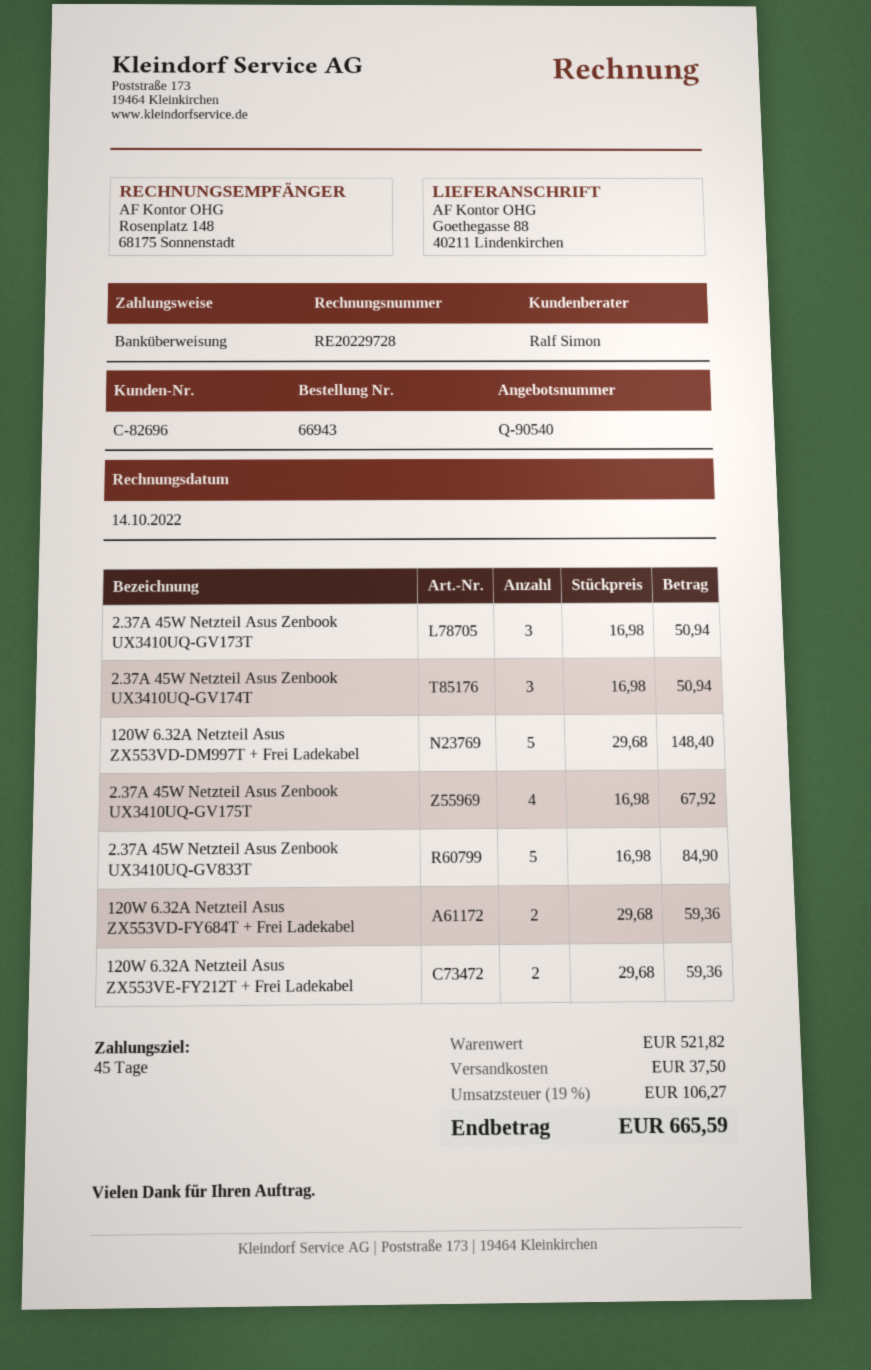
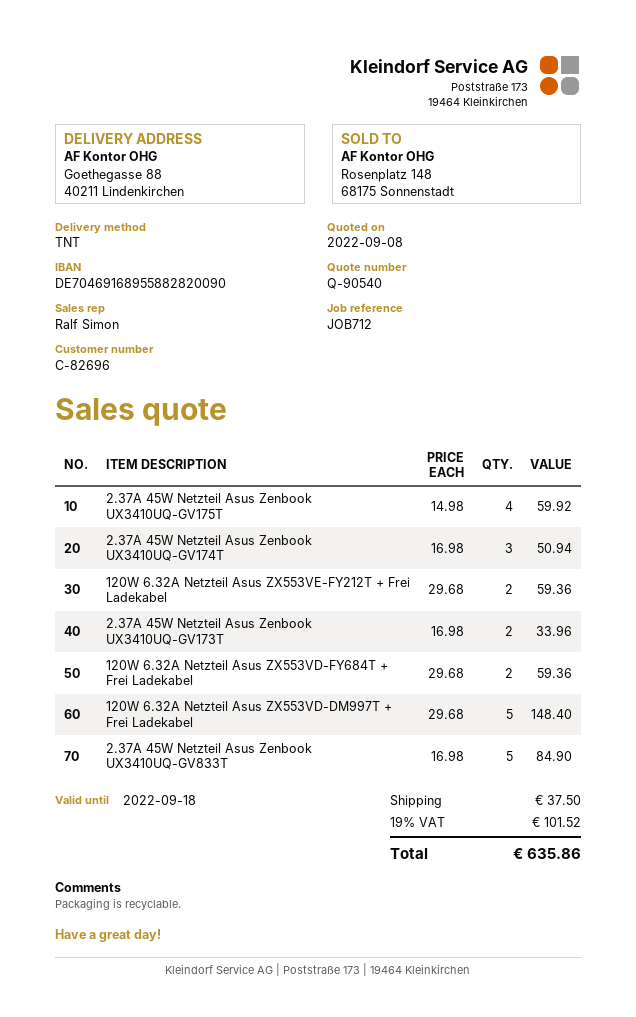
2.37A 45W Netzteil Asus Zenbook UX3410UQ-GV173T: 3 x 16.98 = 50.94 -> 2 x 16.98 = 33.96
2.37A 45W Netzteil Asus Zenbook UX3410UQ-GV175T: 4 x 16.98 = 67.92 -> 4 x 14.98 = 59.92
tax: 19% = 106.27 -> 19% = 101.52
total: 665.59 -> 635.86

